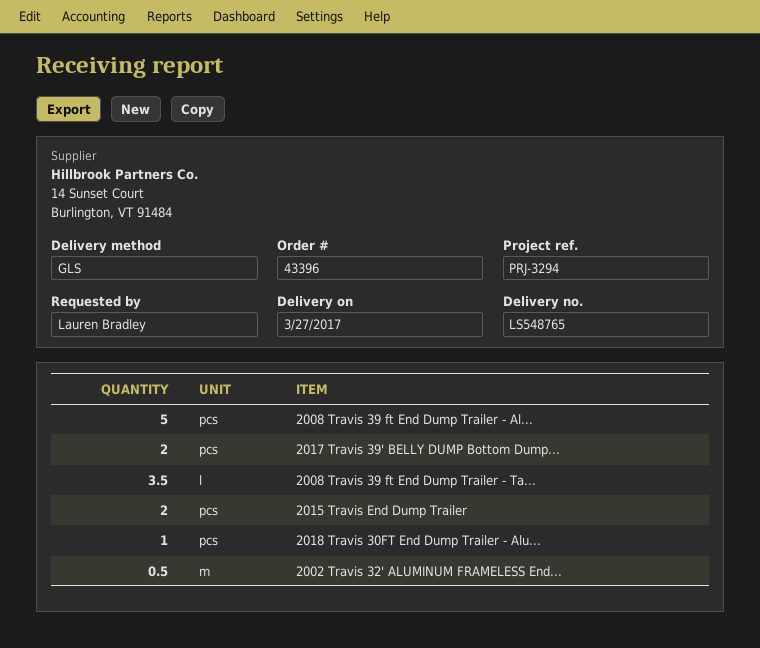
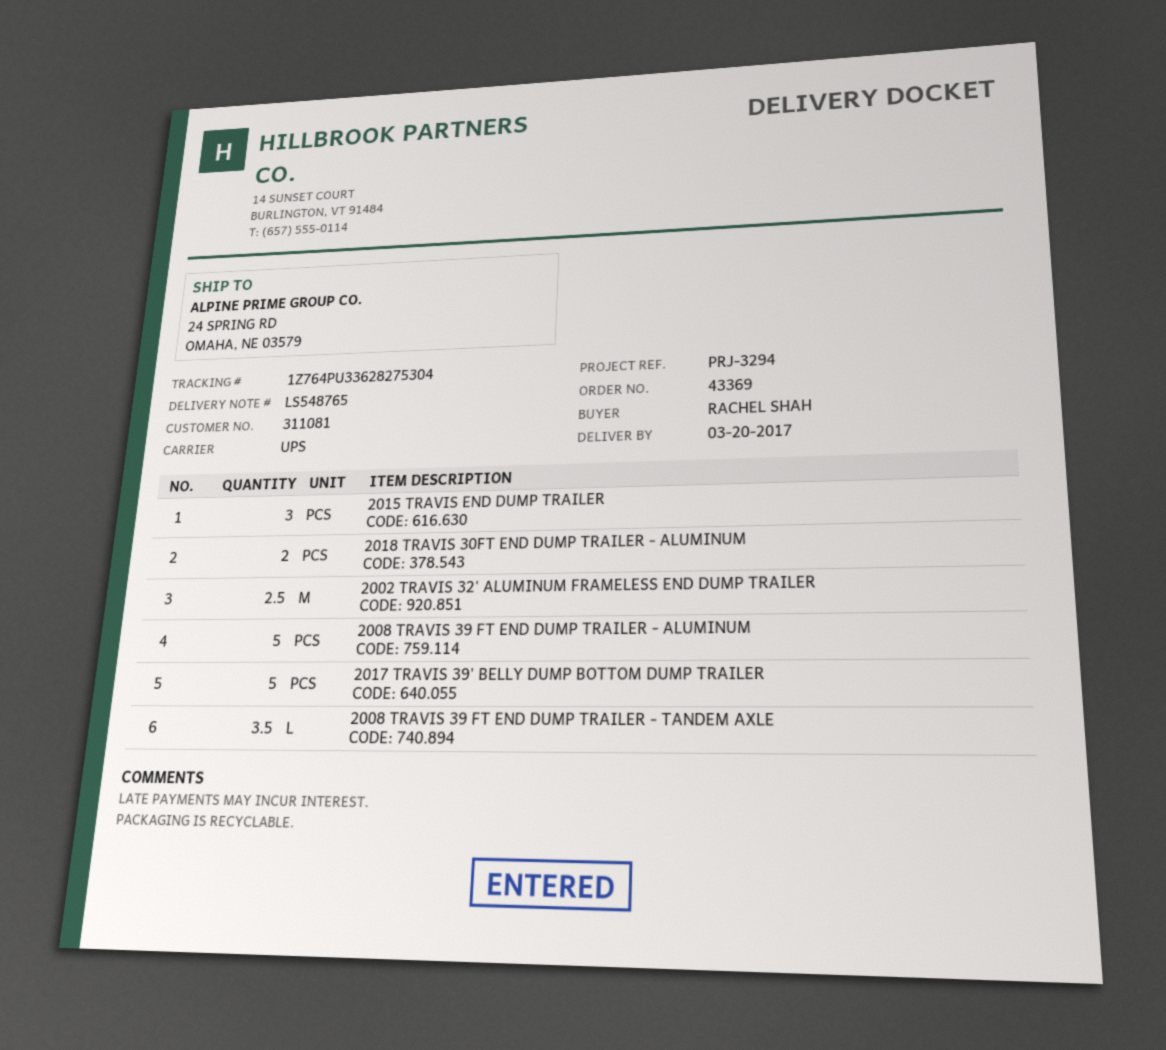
order number: 43396 -> 43369
delivery date: 2017-03-27 -> 2017-03-20
ordered by: Lauren Bradley -> RACHEL SHAH
shipping method: GLS -> UPS
2017 Travis 39' BELLY DUMP Bottom Dump...: 2 -> 5
2015 Travis End Dump Trailer: 2 -> 3
2018 Travis 30FT End Dump Trailer - Alu...: 1 -> 2
2002 Travis 32' ALUMINUM FRAMELESS End...: 0.5 -> 2.5

